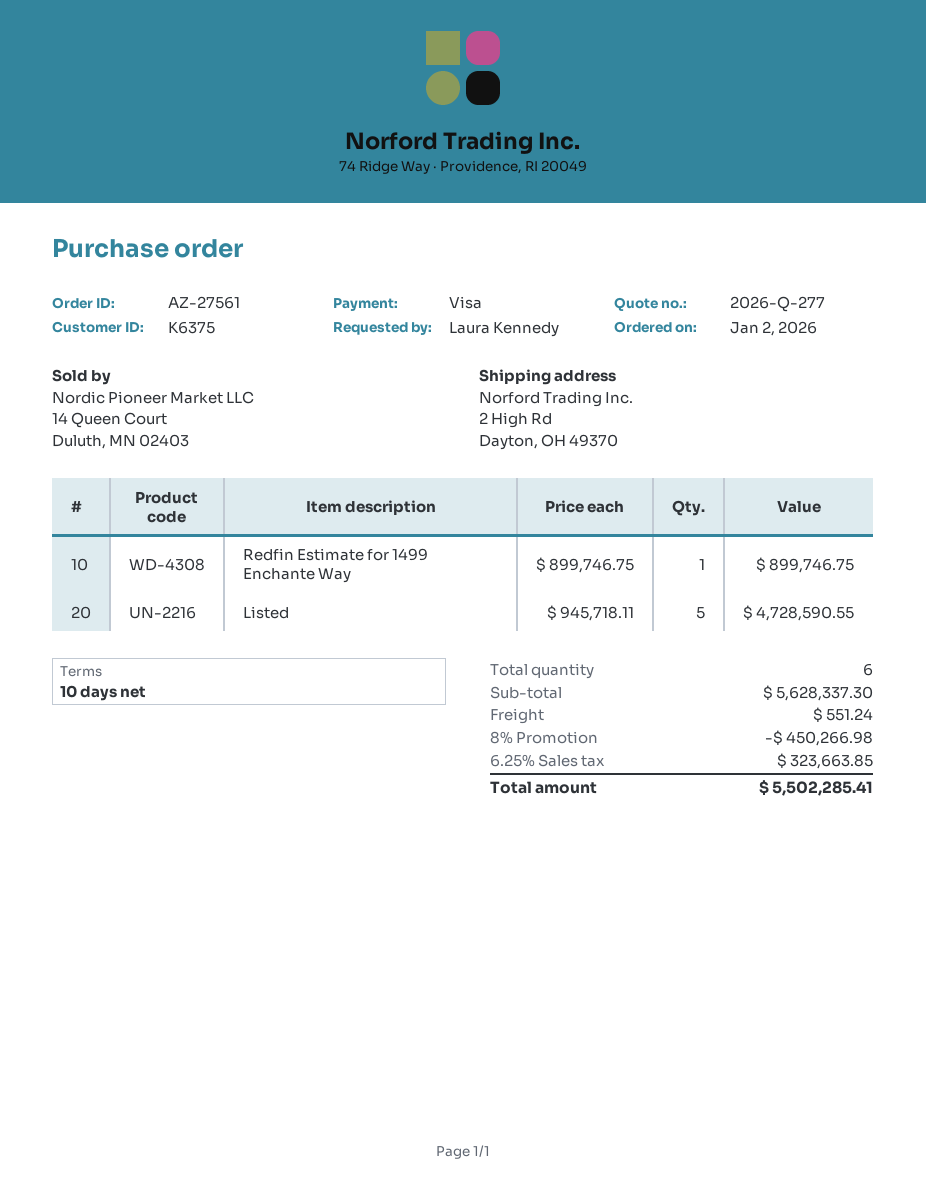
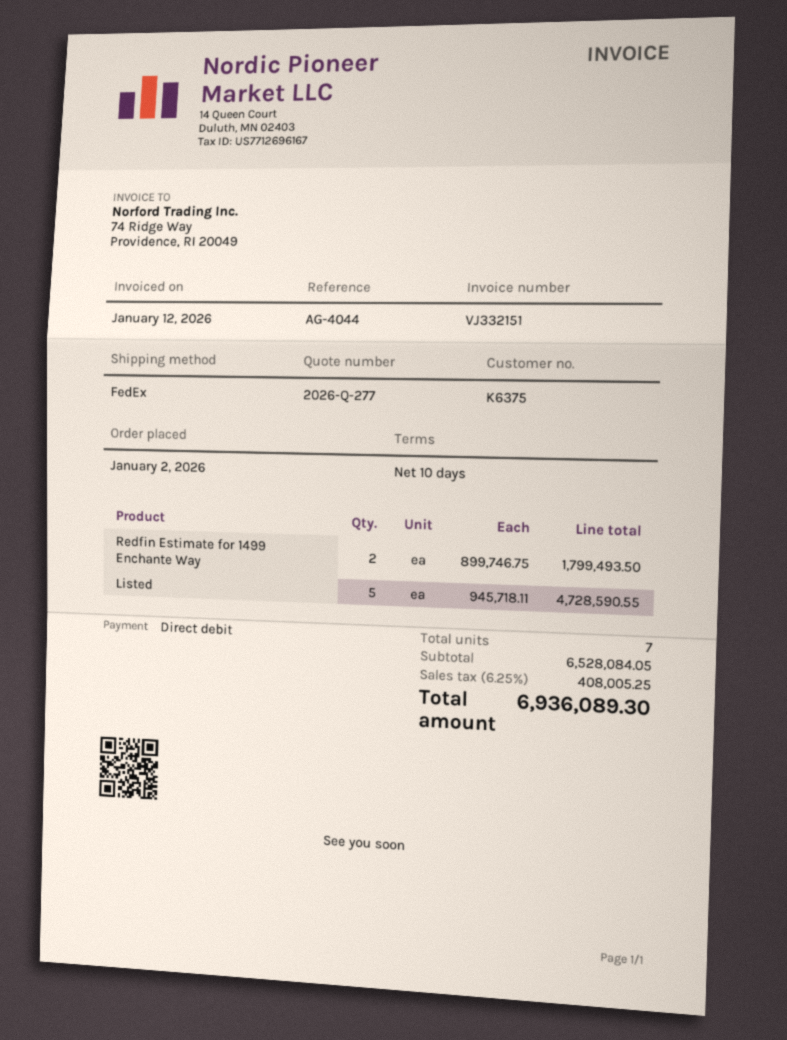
payment method: Visa -> direct debit
Redfin Estimate for 1499 Enchante Way: 1 x 899746.75 = 899746.75 -> 2 x 899746.75 = 1799493.50
total quantity: 6 -> 7
subtotal: 5628337.30 -> 6528084.05
discount: 8% = 450266.98 -> none
shipping: 551.24 -> none
tax: 6.25% = 323663.85 -> 6.25% = 408005.25
total: 5502285.41 -> 6936089.30

